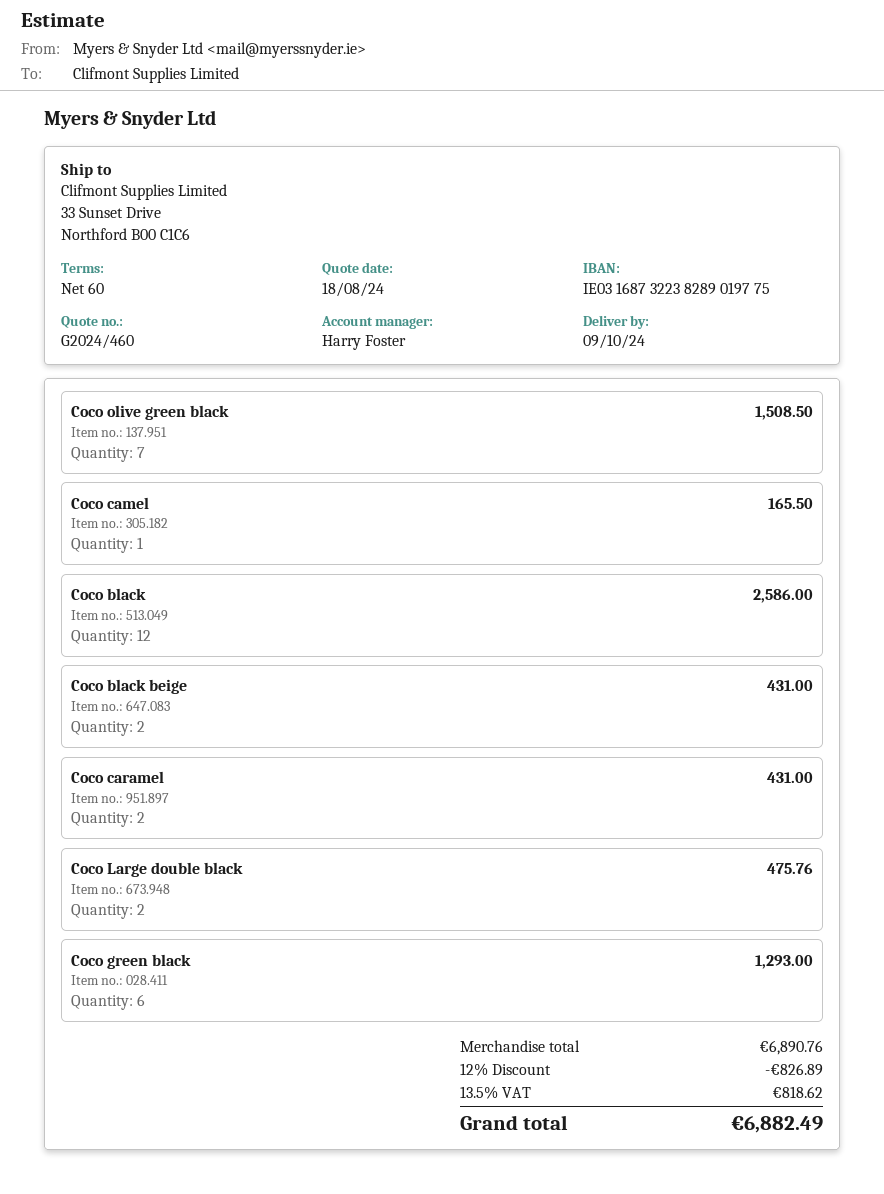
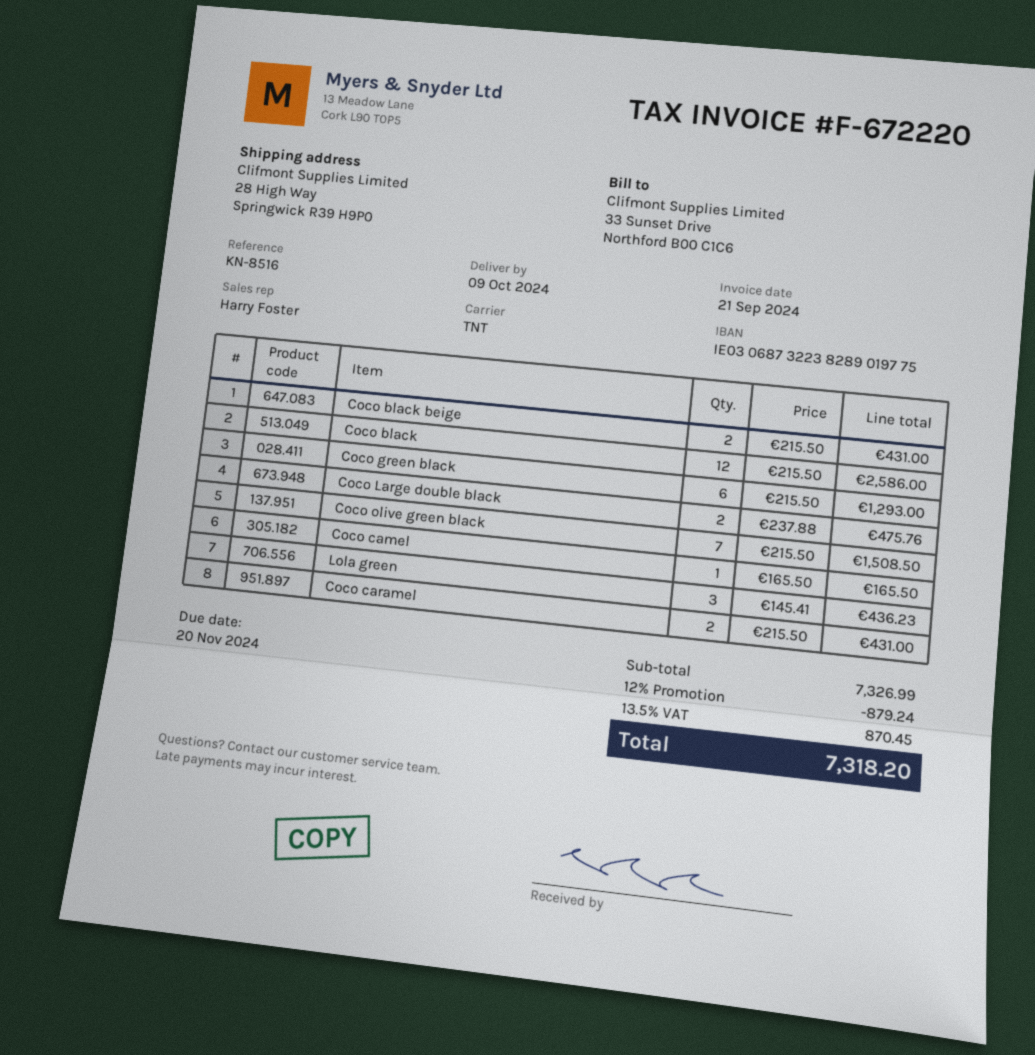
bank account: IE03168732238289019775 -> IE03068732238289019775
ship to: 33 Sunset Drive, Northford B00 C1C6 -> 28 High Way, Springwick R39 H9P0
Lola green: none -> 3 for 436.23
subtotal: 6890.76 -> 7326.99
discount: 12% = 826.89 -> 12% = 879.24
tax: 13.5% = 818.62 -> 13.5% = 870.45
total: 6882.49 -> 7318.20

